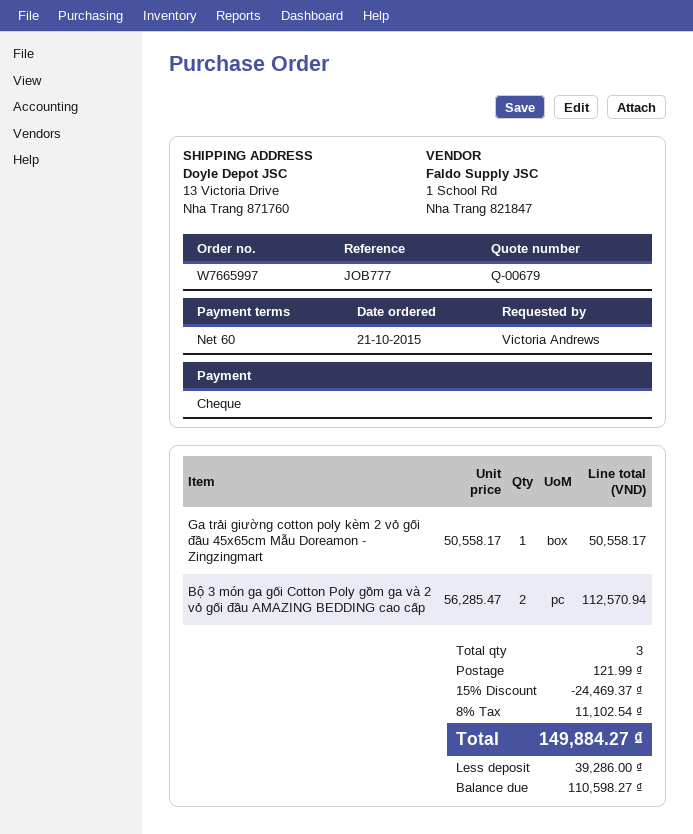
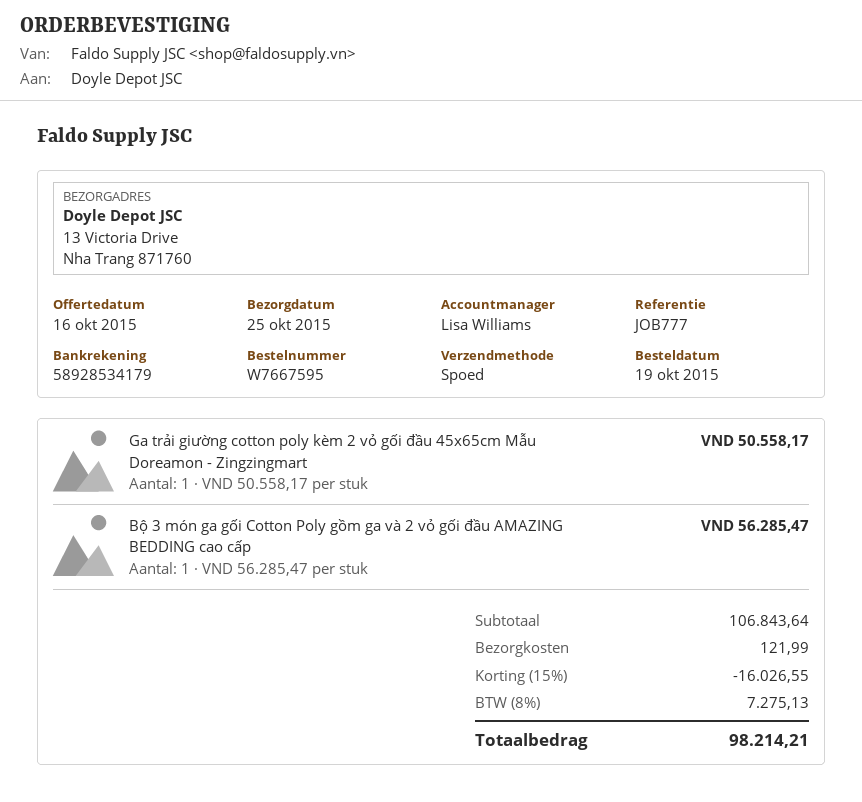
order number: W7665997 -> W7667595
order date: 2015-10-21 -> 2015-10-19
Bộ 3 món ga gối Cotton Poly gồm ga và 2 vỏ gối đầu AMAZING BEDDING cao cấp: 2 x 56285.47 = 112570.94 -> 1 x 56285.47 = 56285.47
discount: 15% = 24469.37 -> 15% = 16026.55
tax: 8% = 11102.54 -> 8% = 7275.13
total: 149884.27 -> 98214.21

